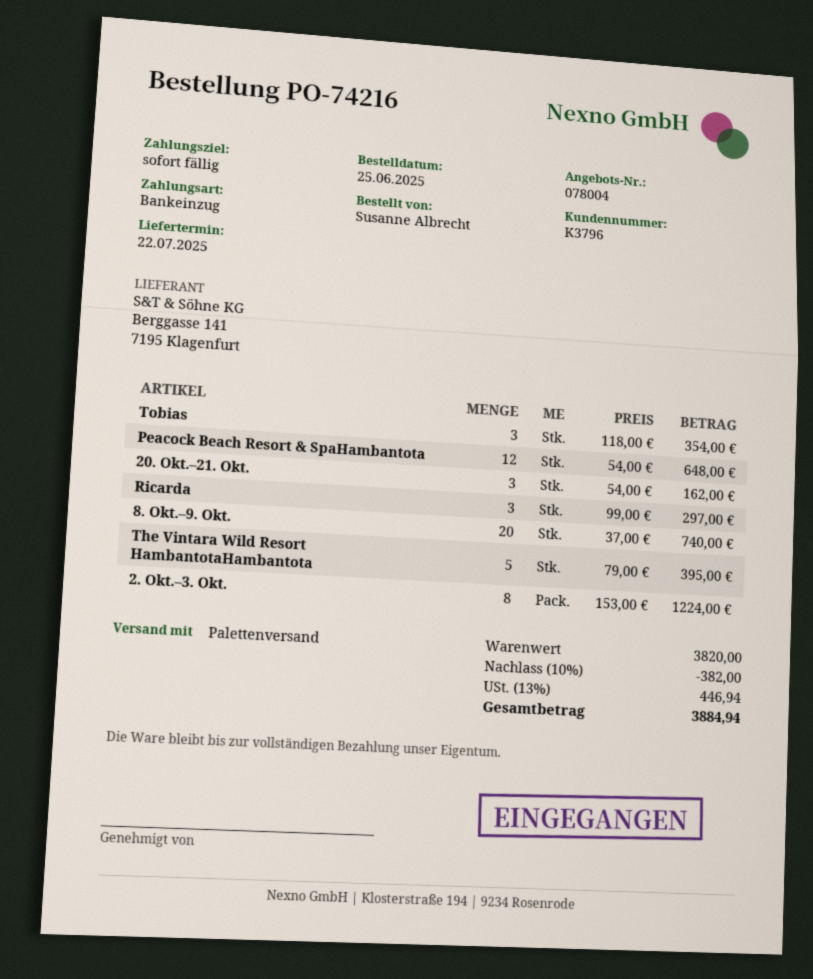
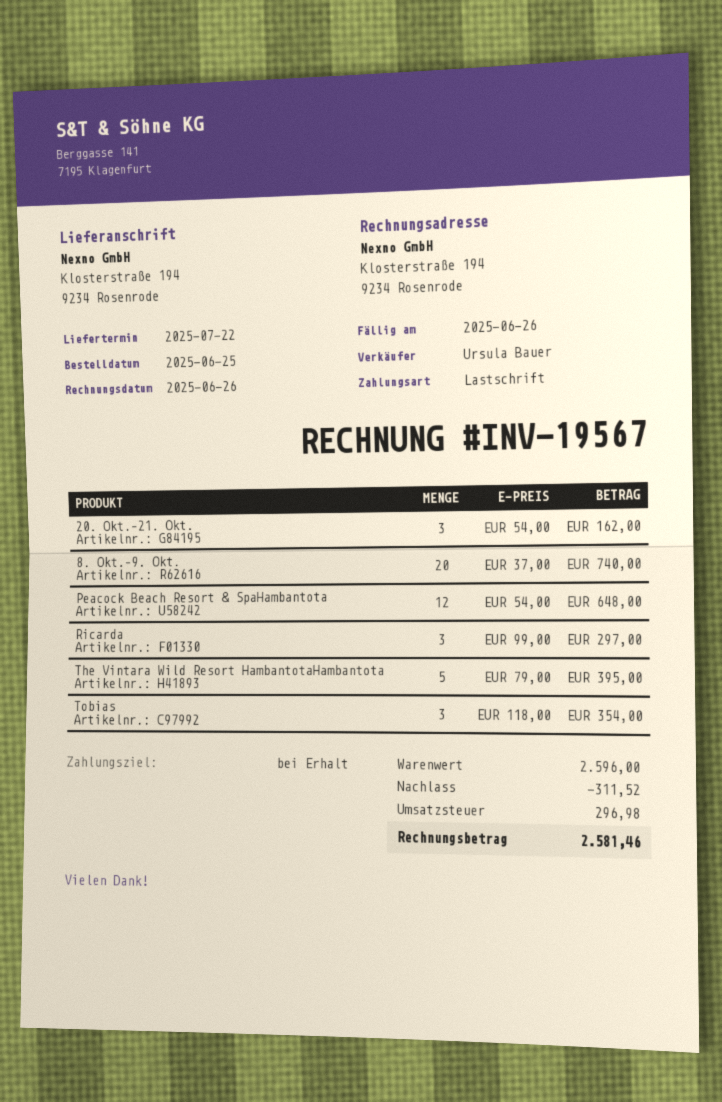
2. Okt.–3. Okt.: 8 x 153.00 = 1224.00 -> none
subtotal: 3820.00 -> 2596.00
discount: 382.00 -> 311.52
tax: 446.94 -> 296.98
total: 3884.94 -> 2581.46

